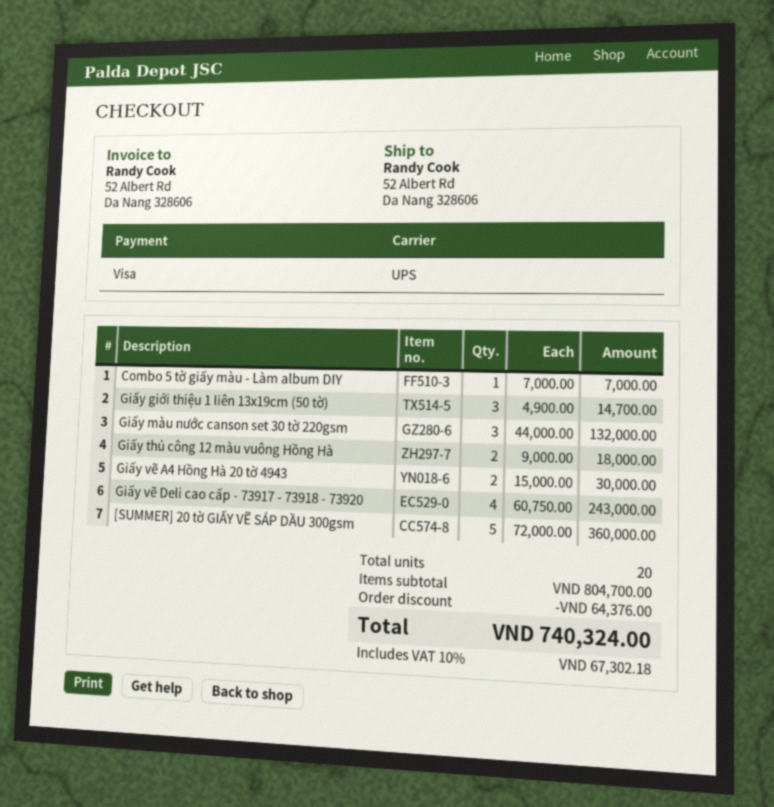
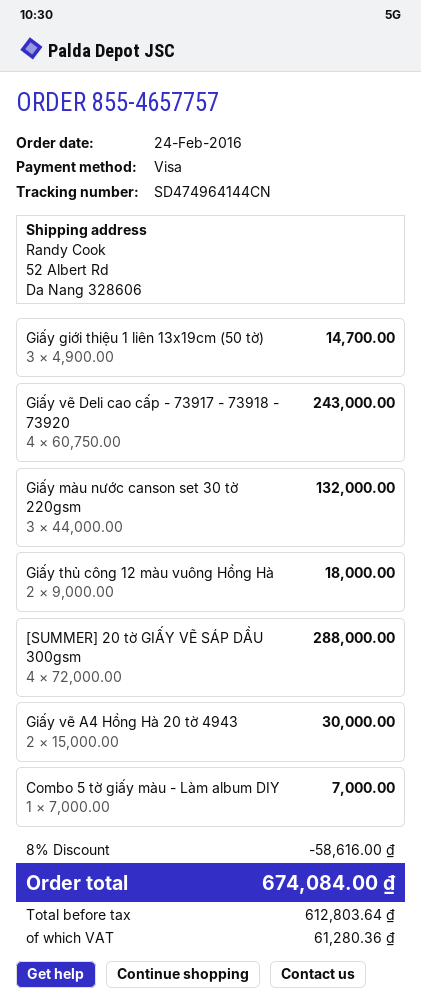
[SUMMER] 20 tờ GIẤY VẼ SÁP DẦU 300gsm: 5 x 72000.00 = 360000.00 -> 4 x 72000.00 = 288000.00
discount: 64376.00 -> 58616.00
tax: 67302.18 -> 61280.36
total: 740324.00 -> 674084.00

